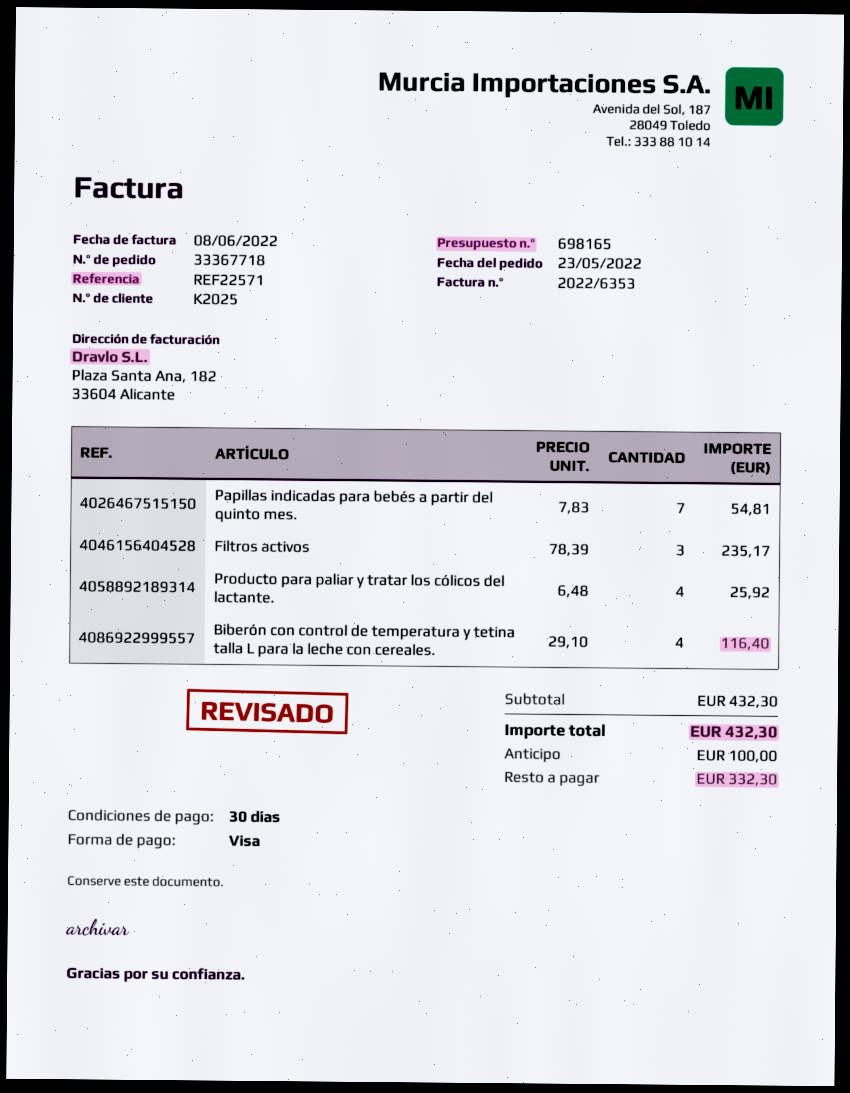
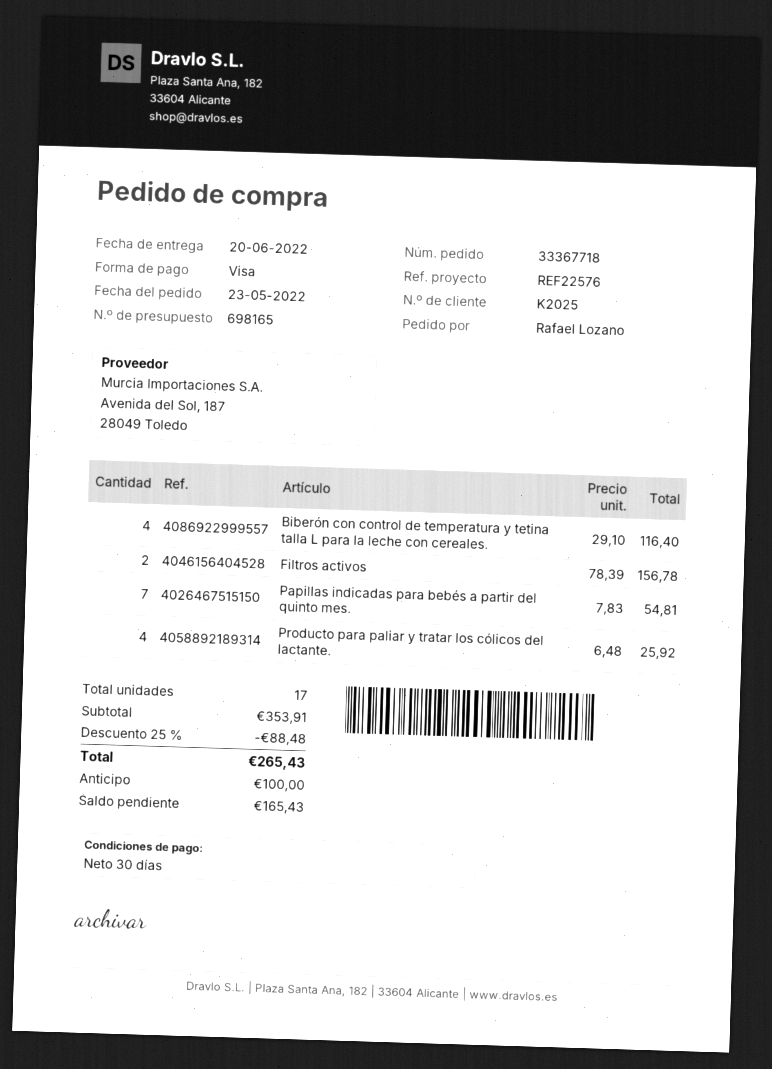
reference: REF22571 -> REF22576
Filtros activos: 3 x 78.39 = 235.17 -> 2 x 78.39 = 156.78
subtotal: 432.30 -> 353.91
discount: none -> 25% = 88.48
total: 432.30 -> 265.43
balance: 332.30 -> 165.43

